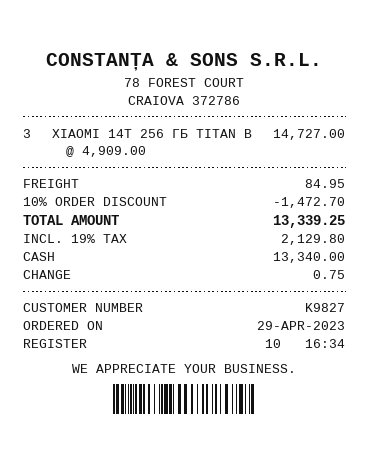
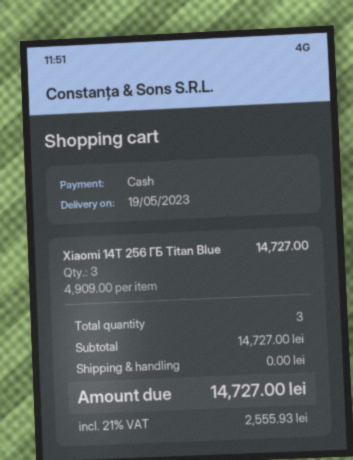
discount: 10% = 1472.70 -> none
shipping: 84.95 -> 0.00
tax: 19% = 2129.80 -> 21% = 2555.93
total: 13339.25 -> 14727.00

